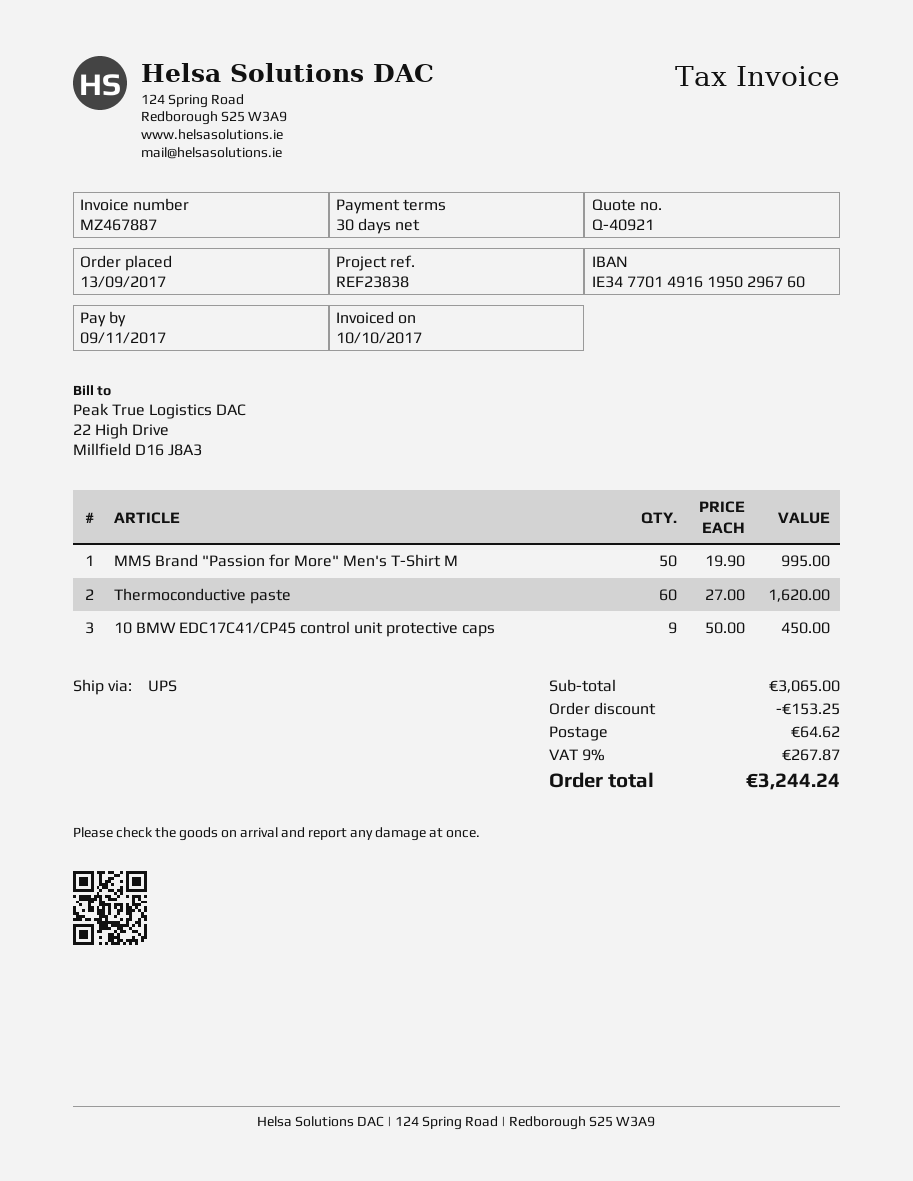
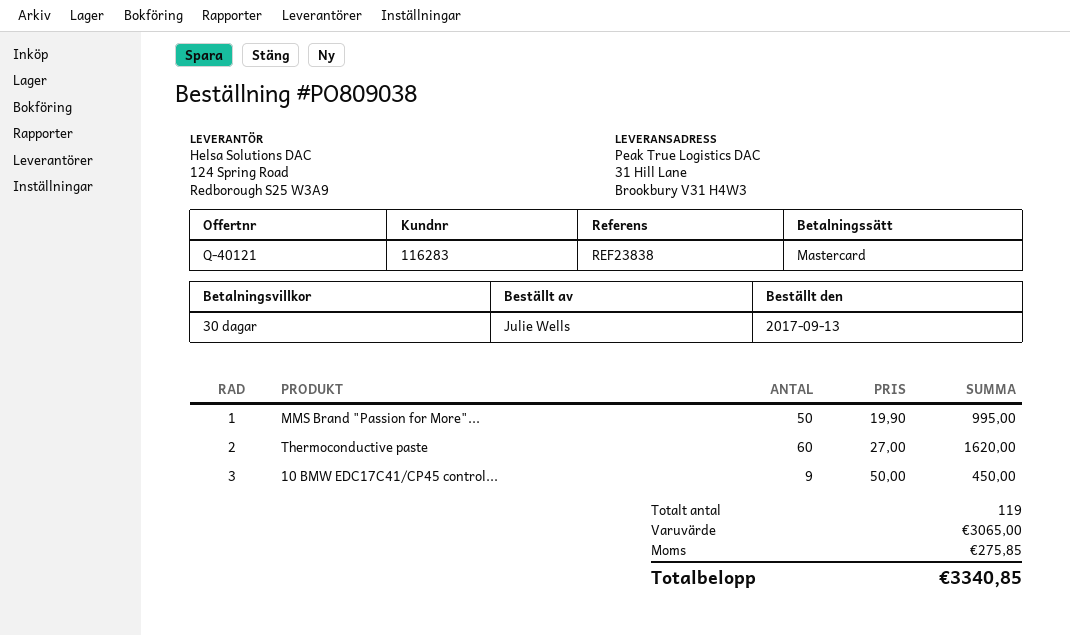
quote number: Q-40921 -> Q-40121
discount: 153.25 -> none
shipping: 64.62 -> none
tax: 267.87 -> 275.85
total: 3244.24 -> 3340.85

